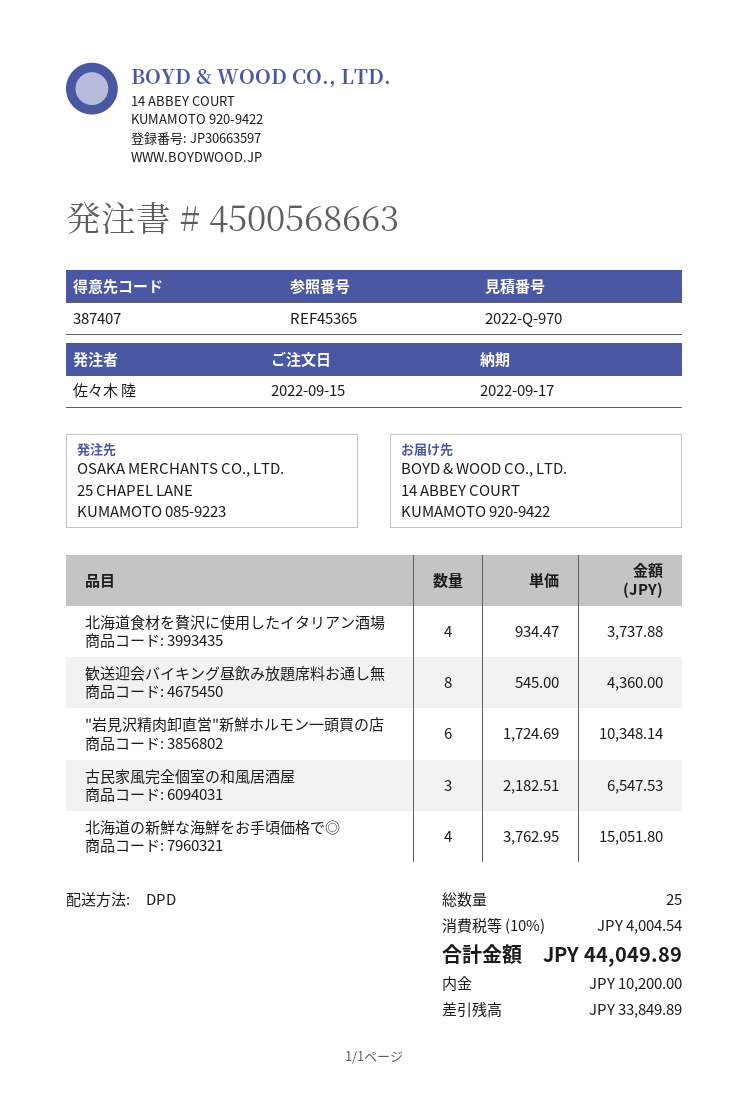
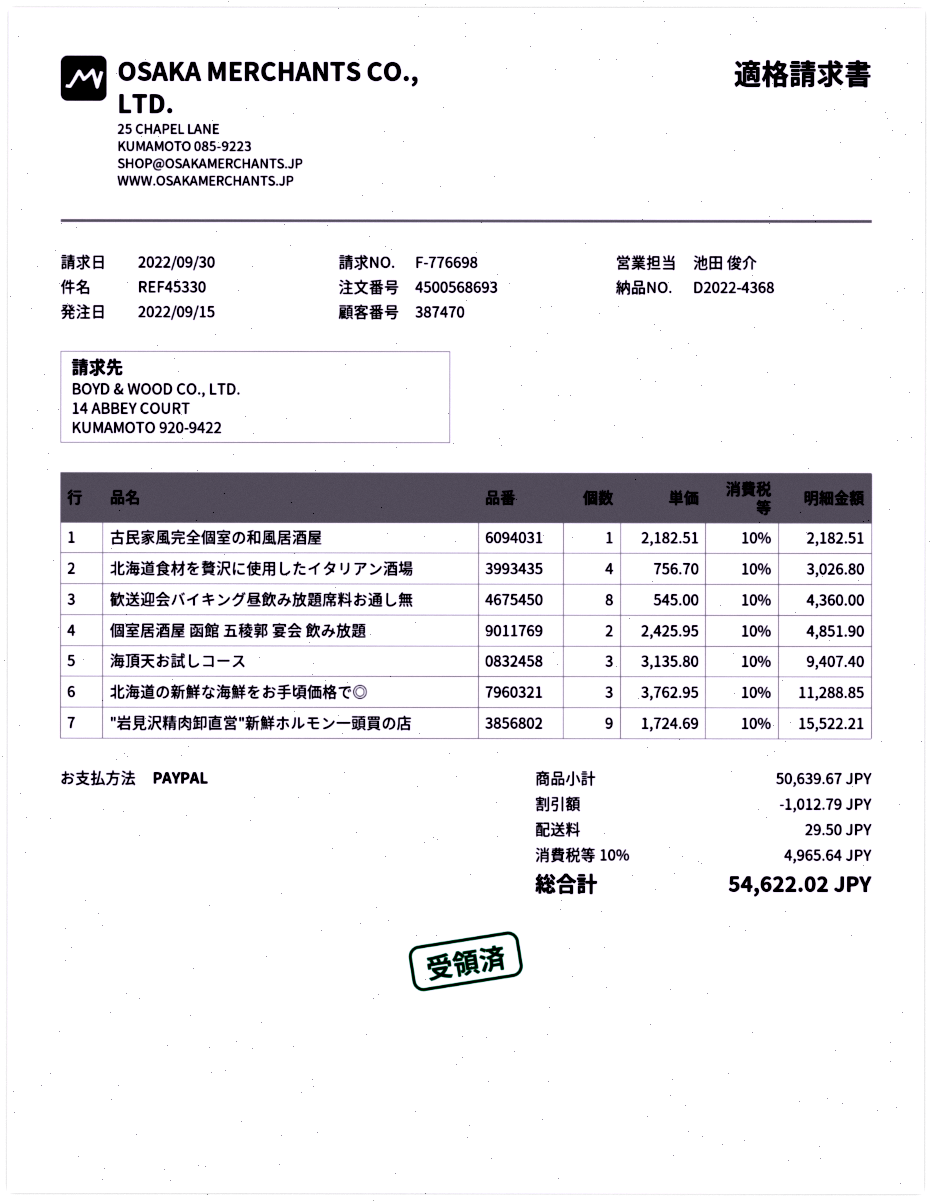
order number: 4500568663 -> 4500568693
customer number: 387407 -> 387470
reference: REF45365 -> REF45330
北海道食材を贅沢に使用したイタリアン酒場: 4 x 934.47 = 3737.88 -> 4 x 756.70 = 3026.80
"岩見沢精肉卸直営"新鮮ホルモン一頭買の店: 6 x 1724.69 = 10348.14 -> 9 x 1724.69 = 15522.21
古民家風完全個室の和風居酒屋: 3 x 2182.51 = 6547.53 -> 1 x 2182.51 = 2182.51
北海道の新鮮な海鮮をお手頃価格で◎: 4 x 3762.95 = 15051.80 -> 3 x 3762.95 = 11288.85
個室居酒屋 函館 五稜郭 宴会 飲み放題: none -> 2 x 2425.95 = 4851.90
海頂天お試しコース: none -> 3 x 3135.80 = 9407.40
discount: none -> 1012.79
shipping: none -> 29.50
tax: 10% = 4004.54 -> 10% = 4965.64
total: 44049.89 -> 54622.02

